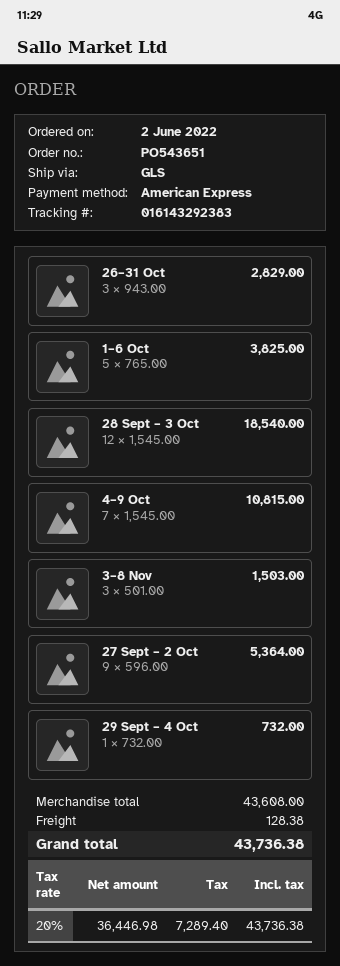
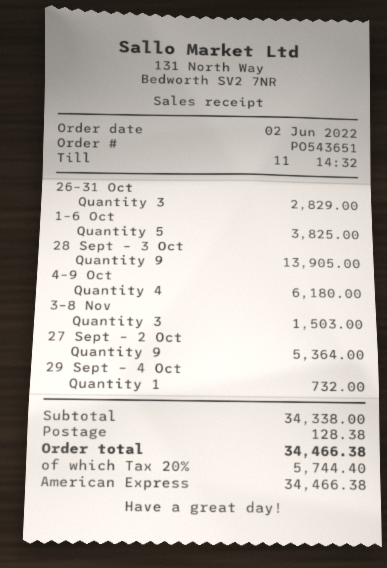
28 Sept – 3 Oct: 12 for 18540.00 -> 9 for 13905.00
4–9 Oct: 7 for 10815.00 -> 4 for 6180.00
subtotal: 43608.00 -> 34338.00
tax: 20% = 7289.40 -> 20% = 5744.40
total: 43736.38 -> 34466.38

